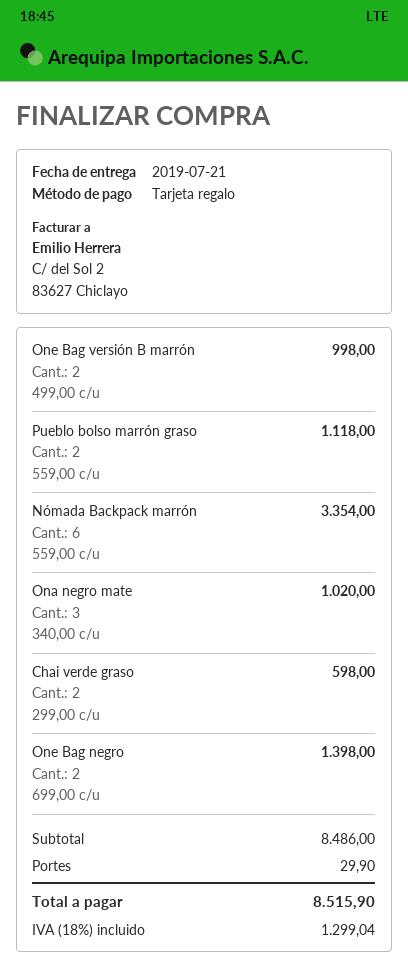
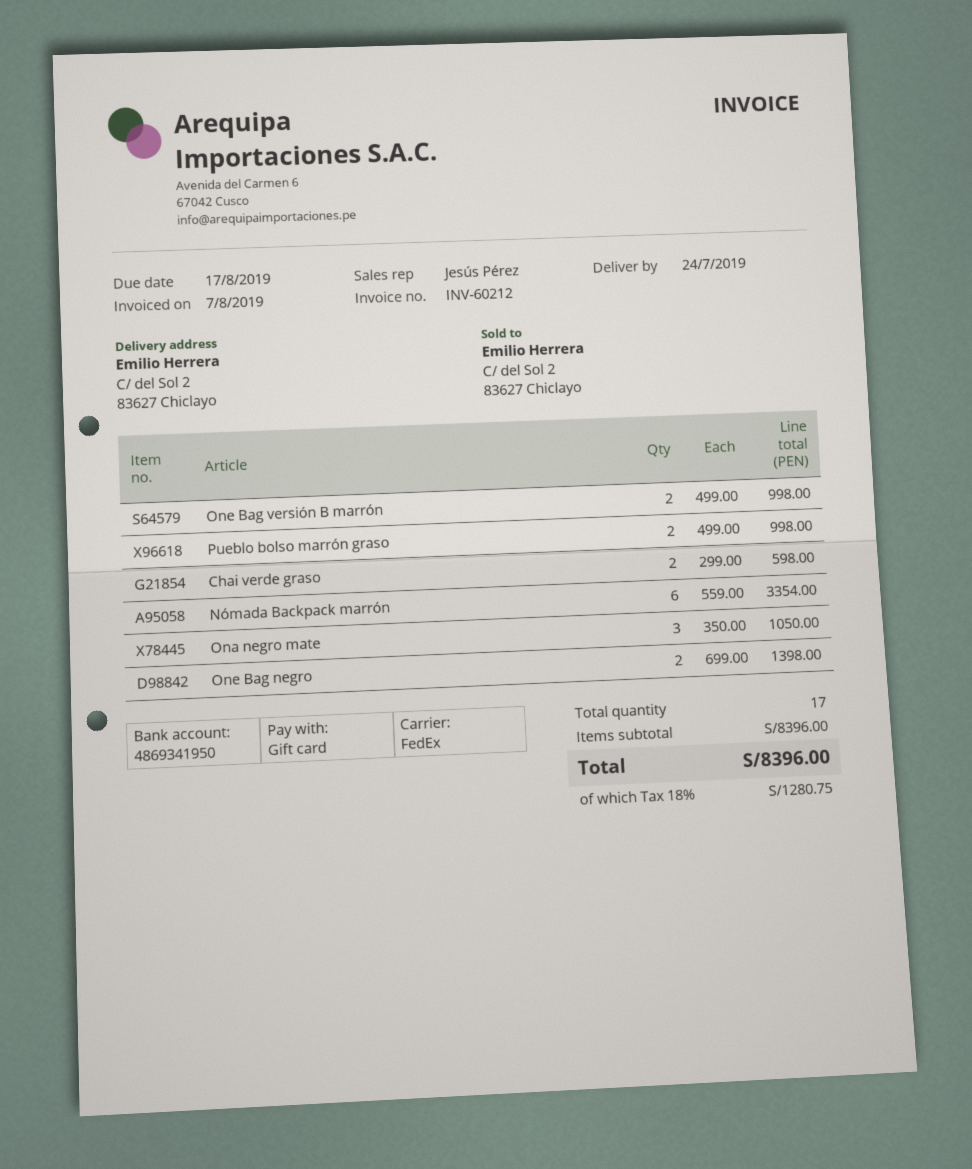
delivery date: 2019-07-21 -> 2019-07-24
Pueblo bolso marrón graso: 2 x 559.00 = 1118.00 -> 2 x 499.00 = 998.00
Ona negro mate: 3 x 340.00 = 1020.00 -> 3 x 350.00 = 1050.00
subtotal: 8486.00 -> 8396.00
shipping: 29.90 -> none
tax: 18% = 1299.04 -> 18% = 1280.75
total: 8515.90 -> 8396.00

